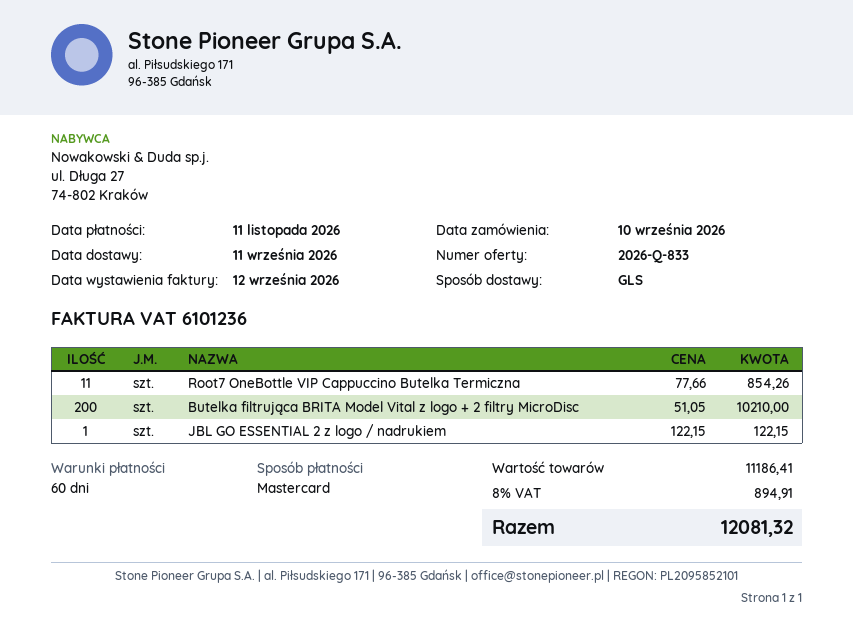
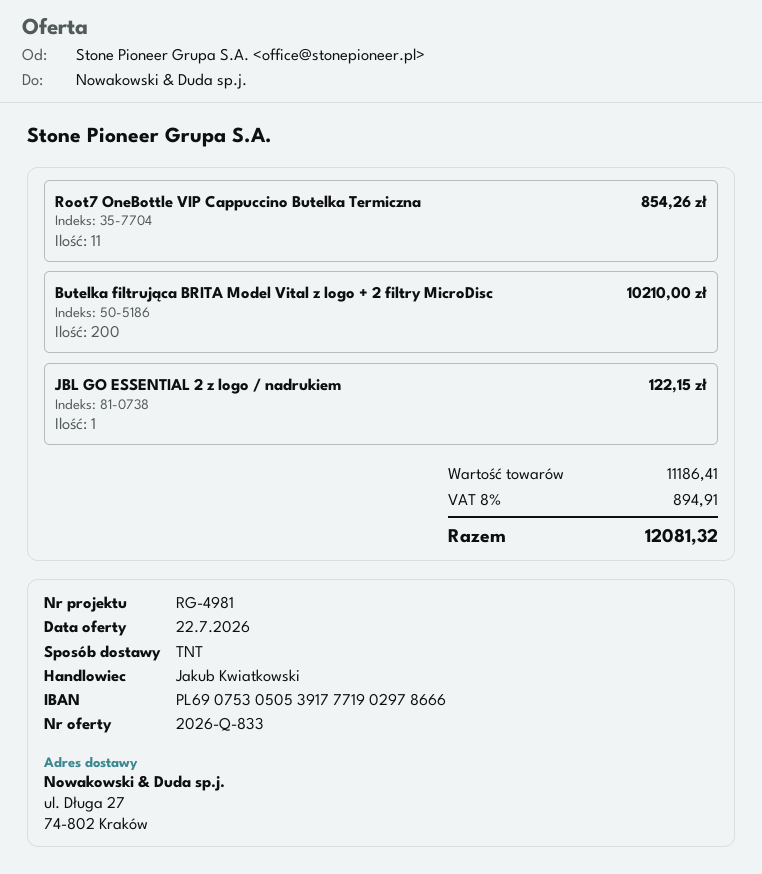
shipping method: GLS -> TNT

